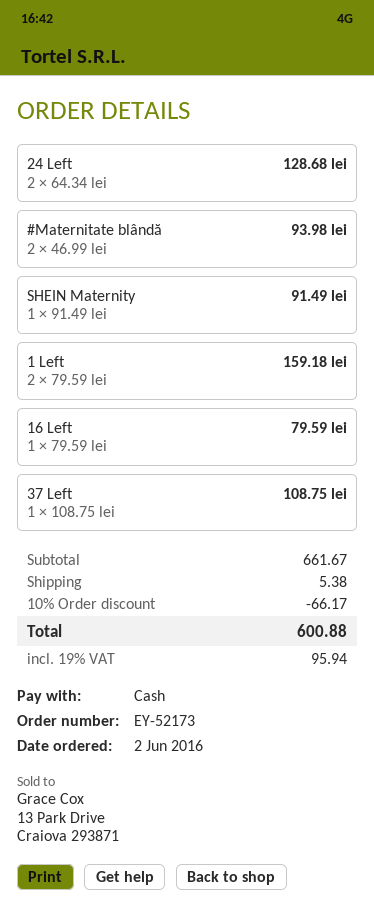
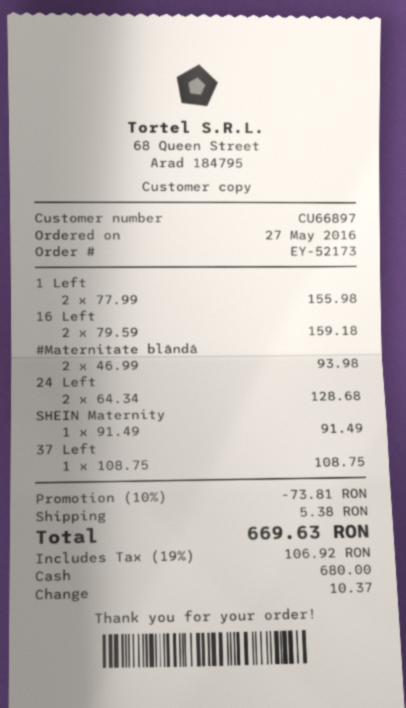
order date: 2016-06-02 -> 2016-05-27
1 Left: 2 x 79.59 = 159.18 -> 2 x 77.99 = 155.98
16 Left: 1 x 79.59 = 79.59 -> 2 x 79.59 = 159.18
discount: 10% = 66.17 -> 10% = 73.81
tax: 19% = 95.94 -> 19% = 106.92
total: 600.88 -> 669.63

